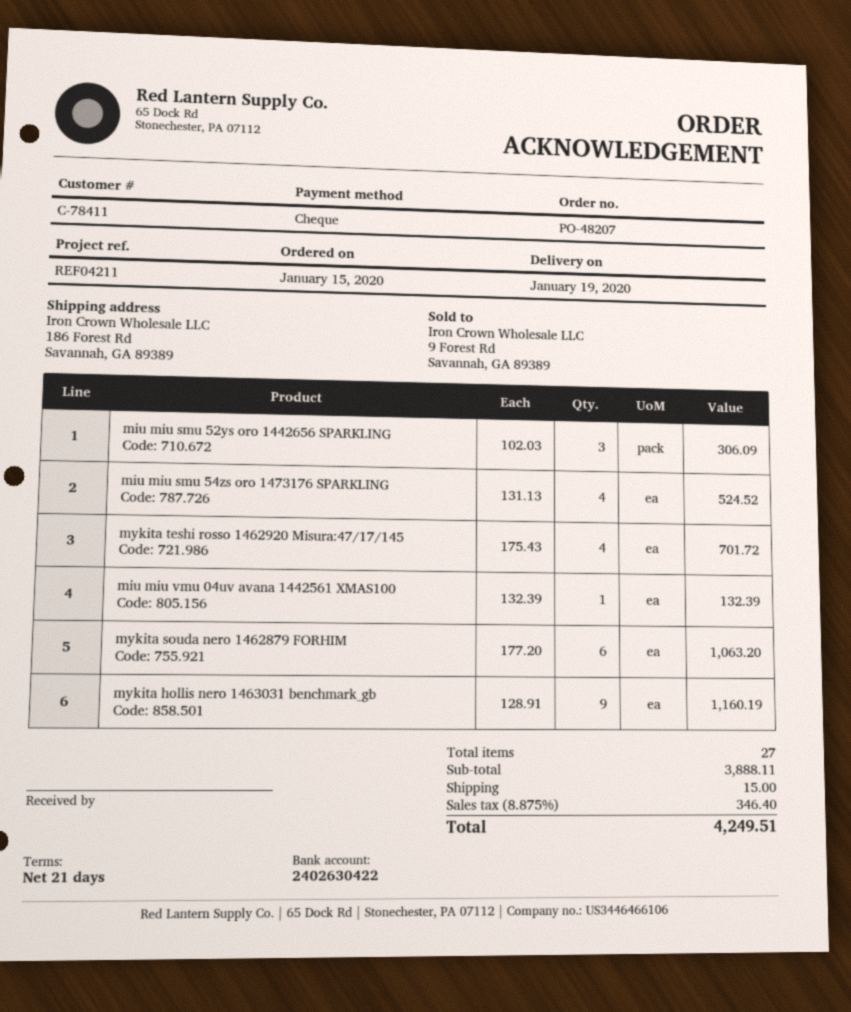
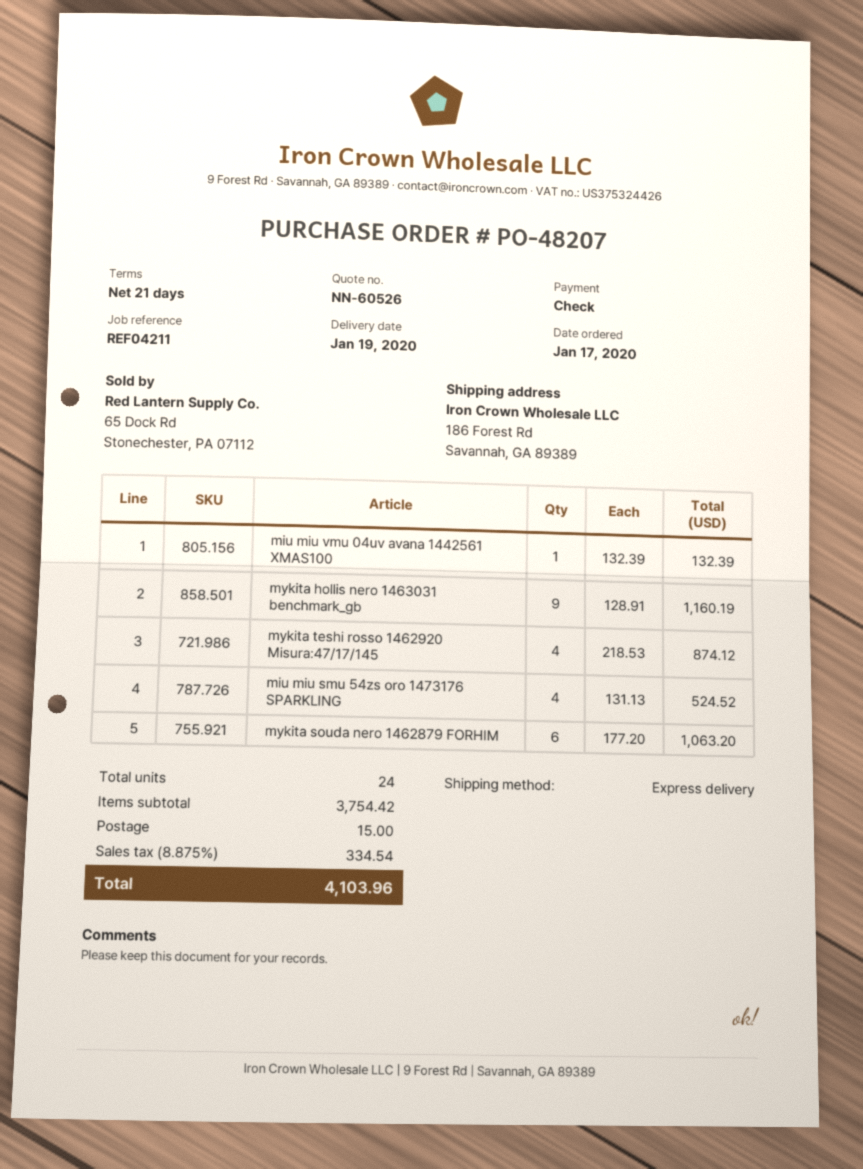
order date: 2020-01-15 -> 2020-01-17
miu miu smu 52ys oro 1442656 SPARKLING: 3 x 102.03 = 306.09 -> none
mykita teshi rosso 1462920 Misura:47/17/145: 4 x 175.43 = 701.72 -> 4 x 218.53 = 874.12
total quantity: 27 -> 24
subtotal: 3888.11 -> 3754.42
tax: 8.875% = 346.40 -> 8.875% = 334.54
total: 4249.51 -> 4103.96

